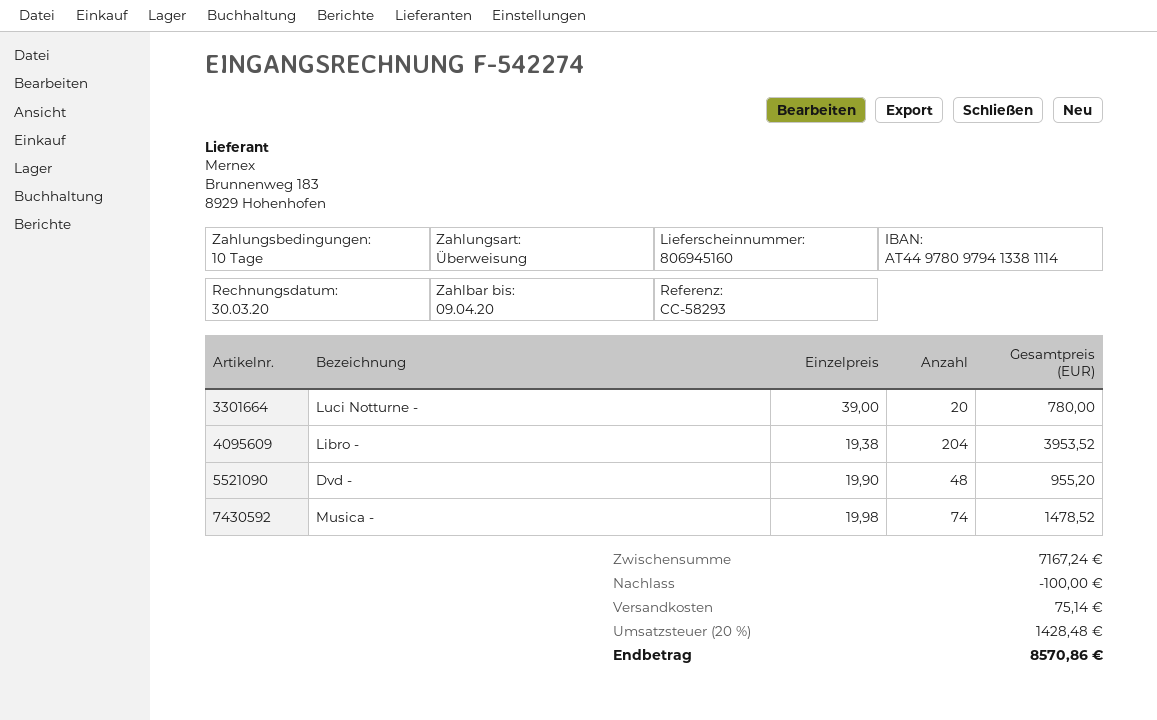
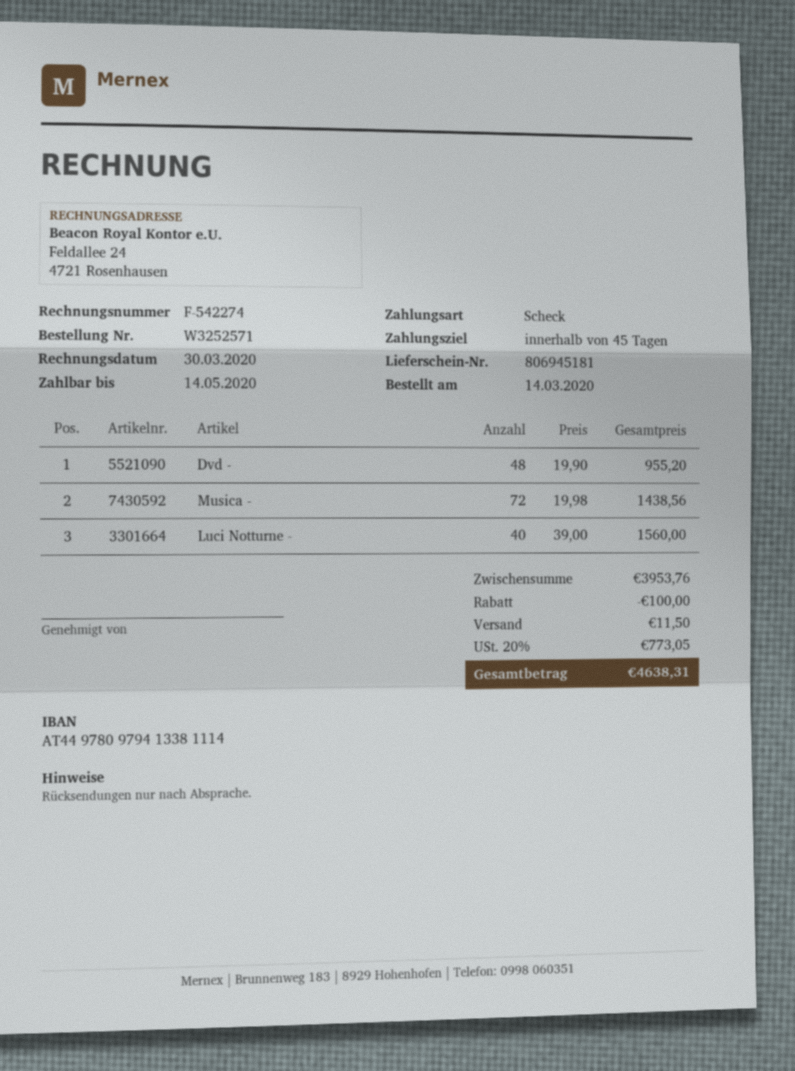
delivery note number: 806945160 -> 806945181
payment terms: 10 days -> 45 days
due date: 2020-04-09 -> 2020-05-14
payment method: bank transfer -> cheque
Luci Notturne -: 20 x 39.00 = 780.00 -> 40 x 39.00 = 1560.00
Libro -: 204 x 19.38 = 3953.52 -> none
Musica -: 74 x 19.98 = 1478.52 -> 72 x 19.98 = 1438.56
subtotal: 7167.24 -> 3953.76
shipping: 75.14 -> 11.50
tax: 20% = 1428.48 -> 20% = 773.05
total: 8570.86 -> 4638.31

